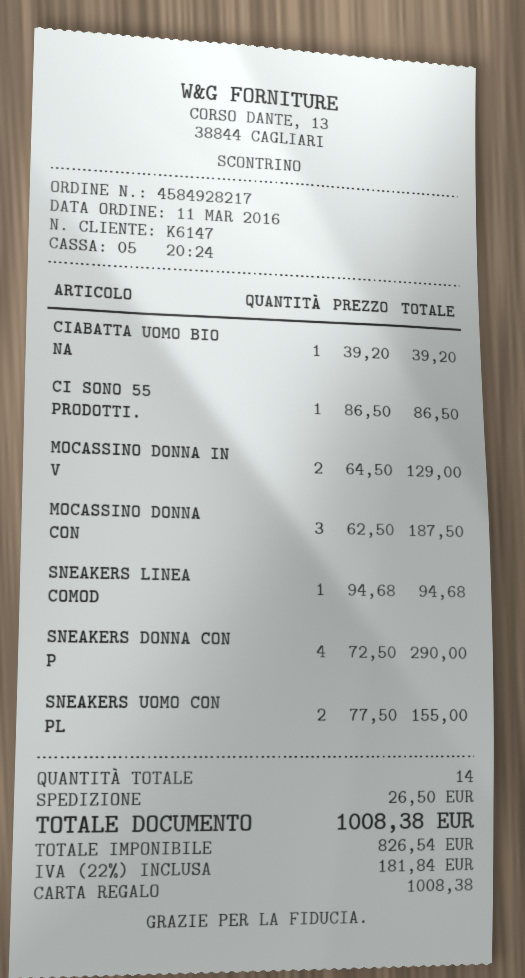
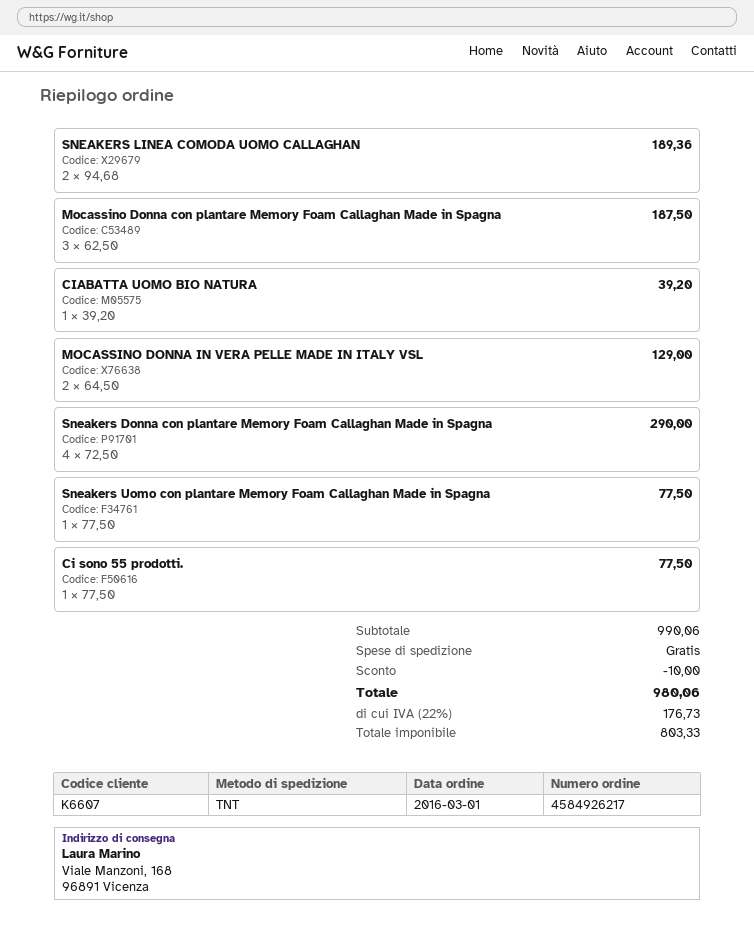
order number: 4584928217 -> 4584926217
order date: 2016-03-11 -> 2016-03-01
customer number: K6147 -> K6607
CI SONO 55 PRODOTTI.: 1 x 86.50 = 86.50 -> 1 x 77.50 = 77.50
SNEAKERS LINEA COMOD: 1 x 94.68 = 94.68 -> 2 x 94.68 = 189.36
SNEAKERS UOMO CON PL: 2 x 77.50 = 155.00 -> 1 x 77.50 = 77.50
discount: none -> 10.00
shipping: 26.50 -> 0.00
net: 826.54 -> 803.33
tax: 22% = 181.84 -> 22% = 176.73
total: 1008.38 -> 980.06

